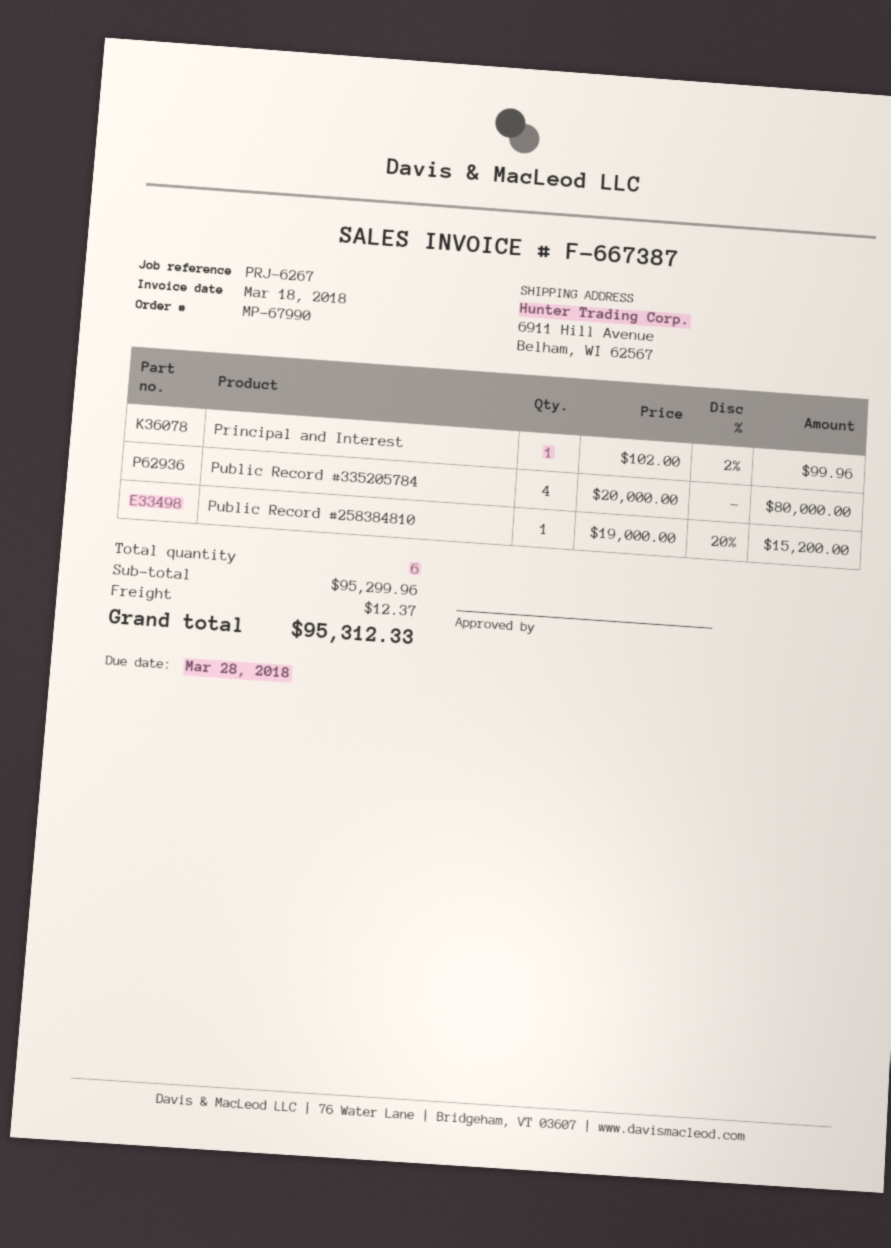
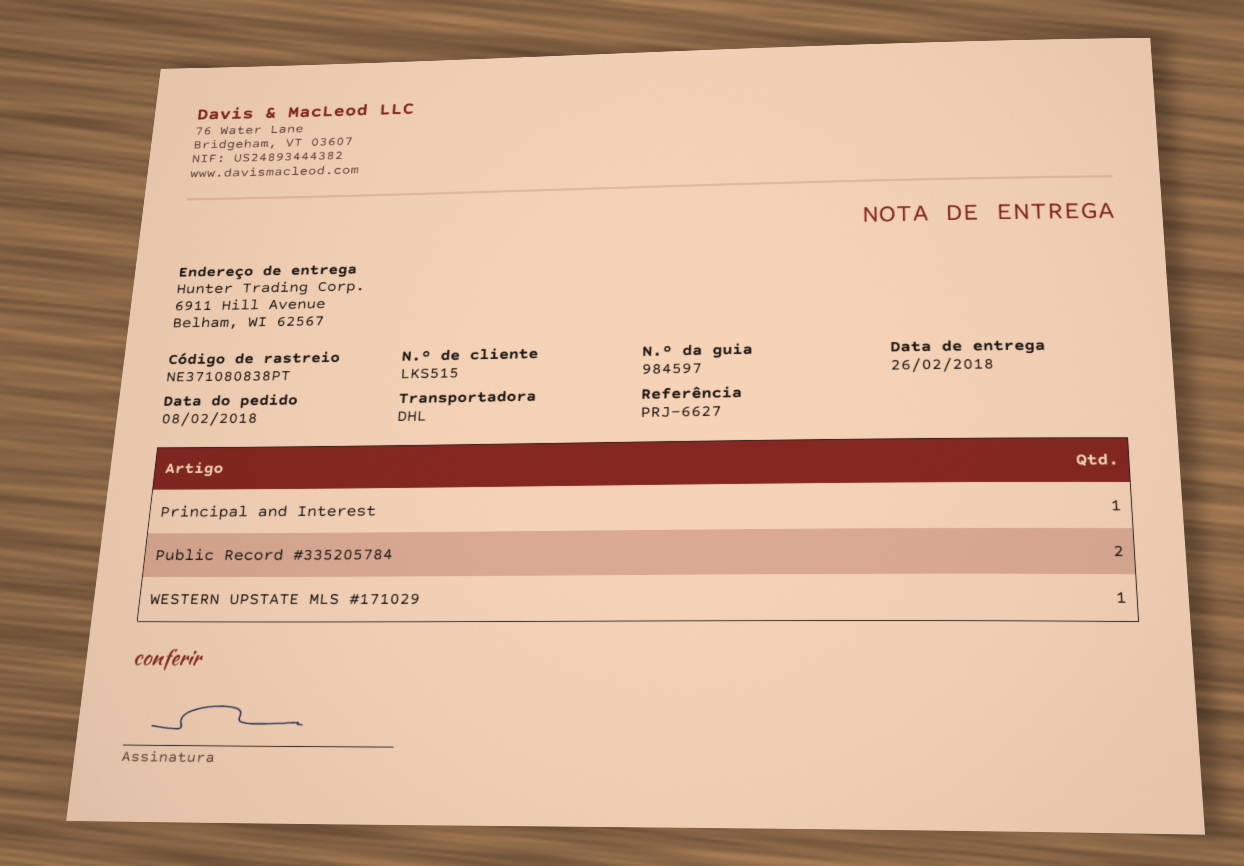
reference: PRJ-6267 -> PRJ-6627
Public Record #335205784: 4 -> 2
Public Record #258384810: 1 -> none
WESTERN UPSTATE MLS #171029: none -> 1

